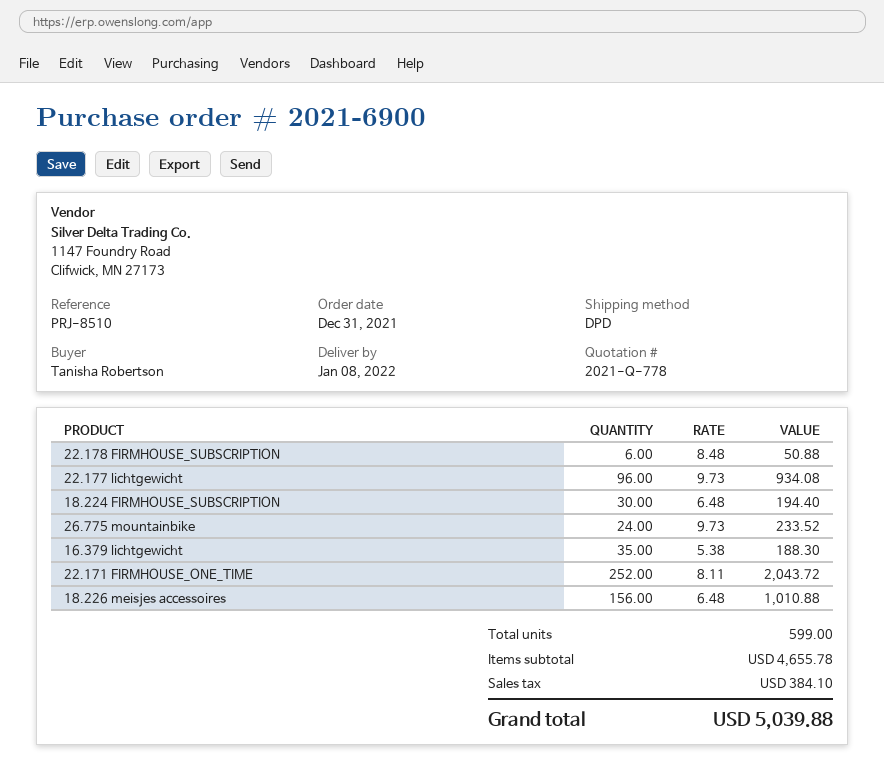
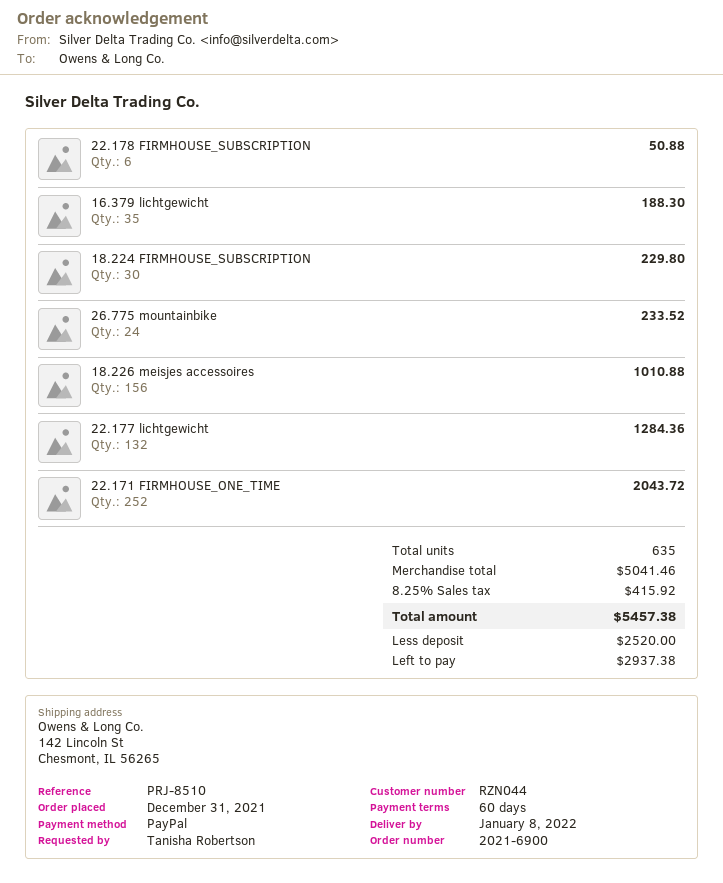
22.177 lichtgewicht: 96 for 934.08 -> 132 for 1284.36
18.224 FIRMHOUSE_SUBSCRIPTION: 30 for 194.40 -> 30 for 229.80
total quantity: 599 -> 635
subtotal: 4655.78 -> 5041.46
tax: 384.10 -> 415.92
total: 5039.88 -> 5457.38

